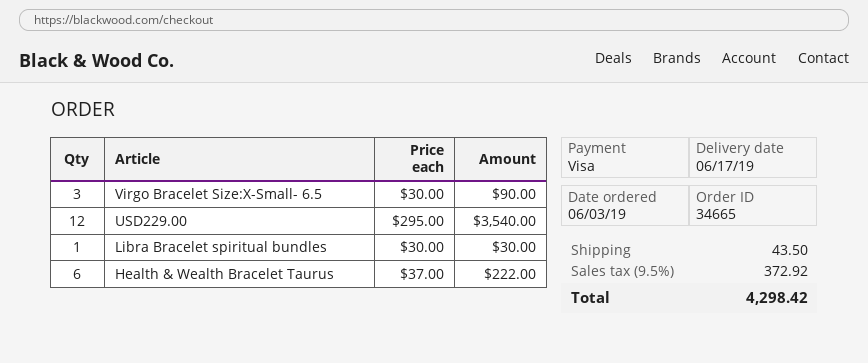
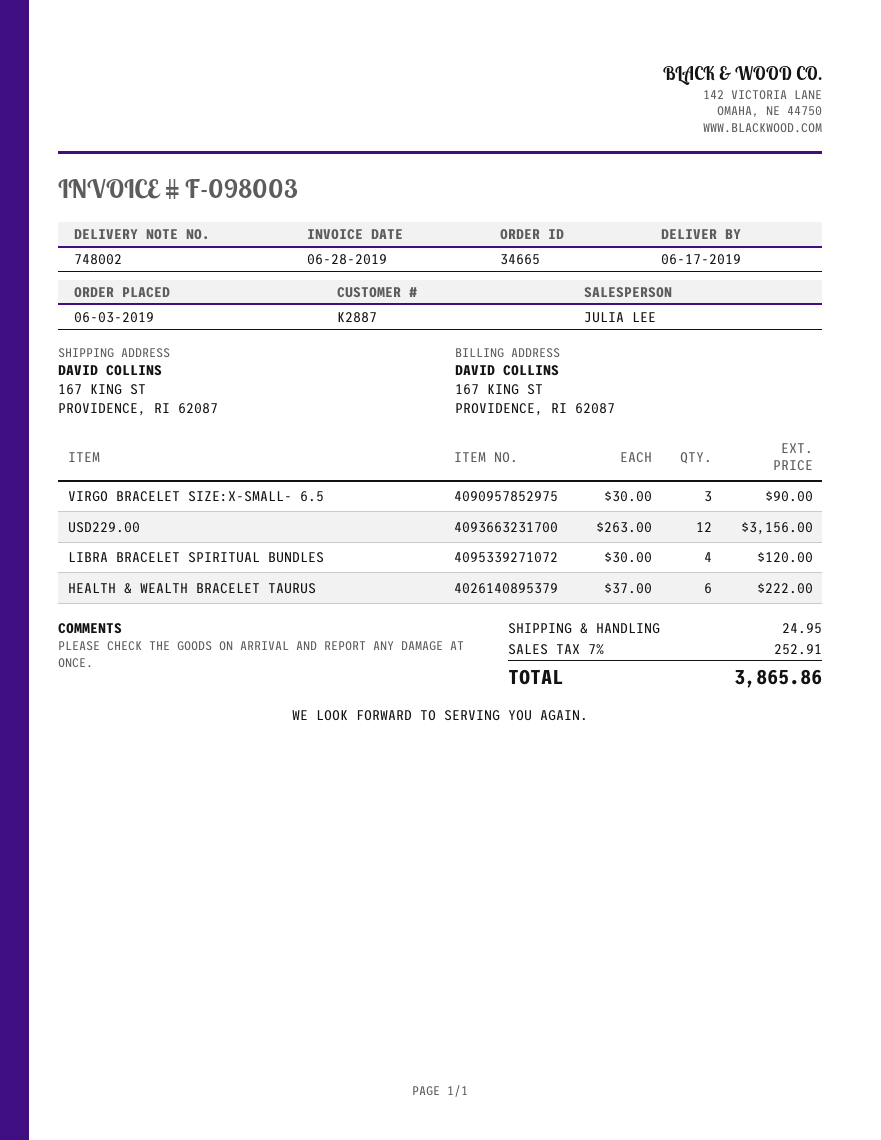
USD229.00: 12 x 295.00 = 3540.00 -> 12 x 263.00 = 3156.00
Libra Bracelet spiritual bundles: 1 x 30.00 = 30.00 -> 4 x 30.00 = 120.00
shipping: 43.50 -> 24.95
tax: 9.5% = 372.92 -> 7% = 252.91
total: 4298.42 -> 3865.86

